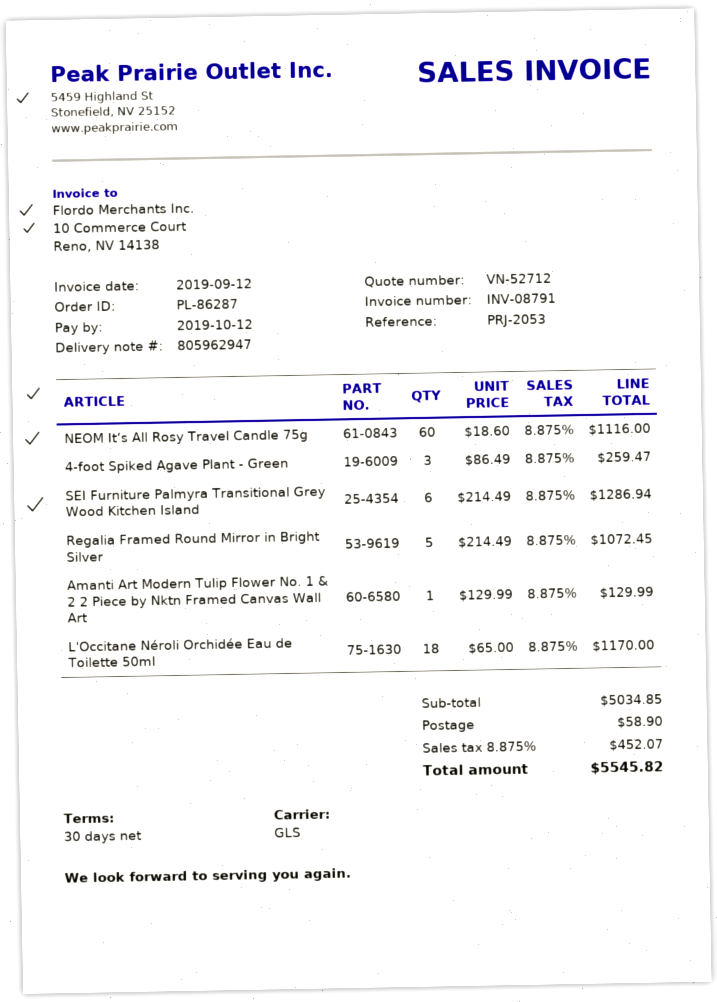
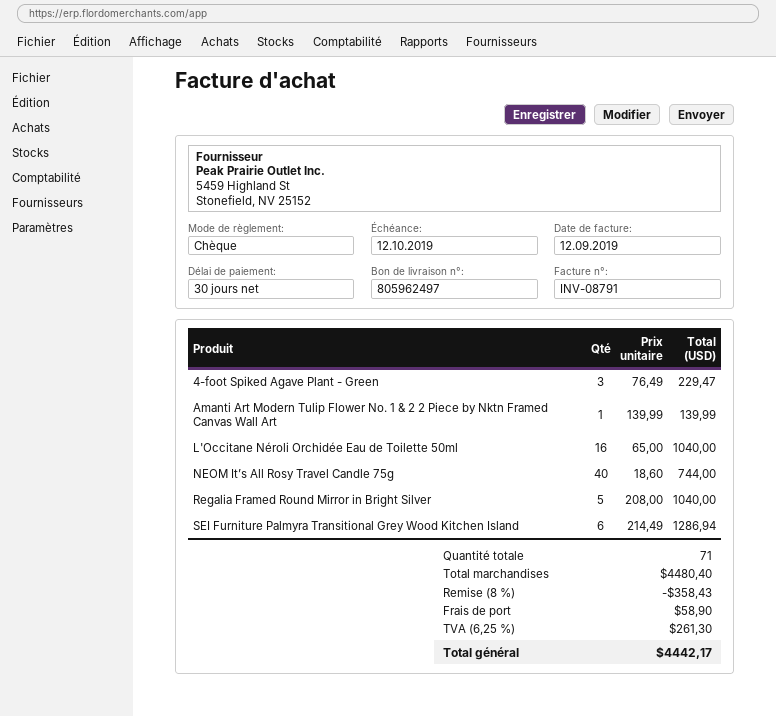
delivery note number: 805962947 -> 805962497
NEOM It’s All Rosy Travel Candle 75g: 60 x 18.60 = 1116.00 -> 40 x 18.60 = 744.00
4-foot Spiked Agave Plant - Green: 3 x 86.49 = 259.47 -> 3 x 76.49 = 229.47
Regalia Framed Round Mirror in Bright Silver: 5 x 214.49 = 1072.45 -> 5 x 208.00 = 1040.00
Amanti Art Modern Tulip Flower No. 1 & 2 2 Piece by Nktn Framed Canvas Wall Art: 1 x 129.99 = 129.99 -> 1 x 139.99 = 139.99
L'Occitane Néroli Orchidée Eau de Toilette 50ml: 18 x 65.00 = 1170.00 -> 16 x 65.00 = 1040.00
subtotal: 5034.85 -> 4480.40
discount: none -> 8% = 358.43
tax: 8.875% = 452.07 -> 6.25% = 261.30
total: 5545.82 -> 4442.17

